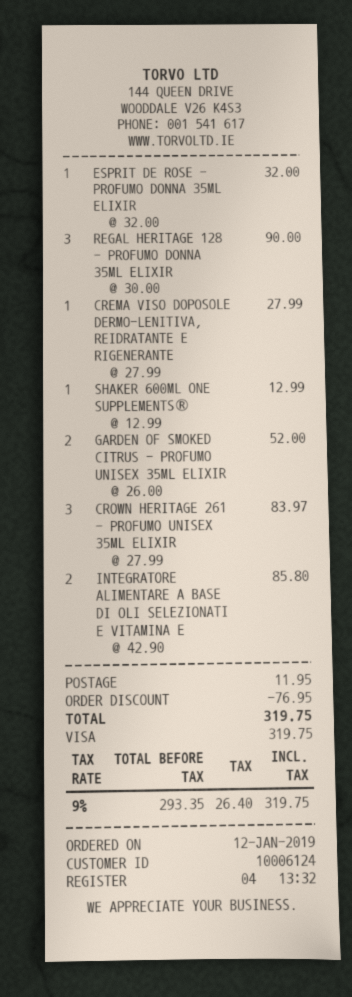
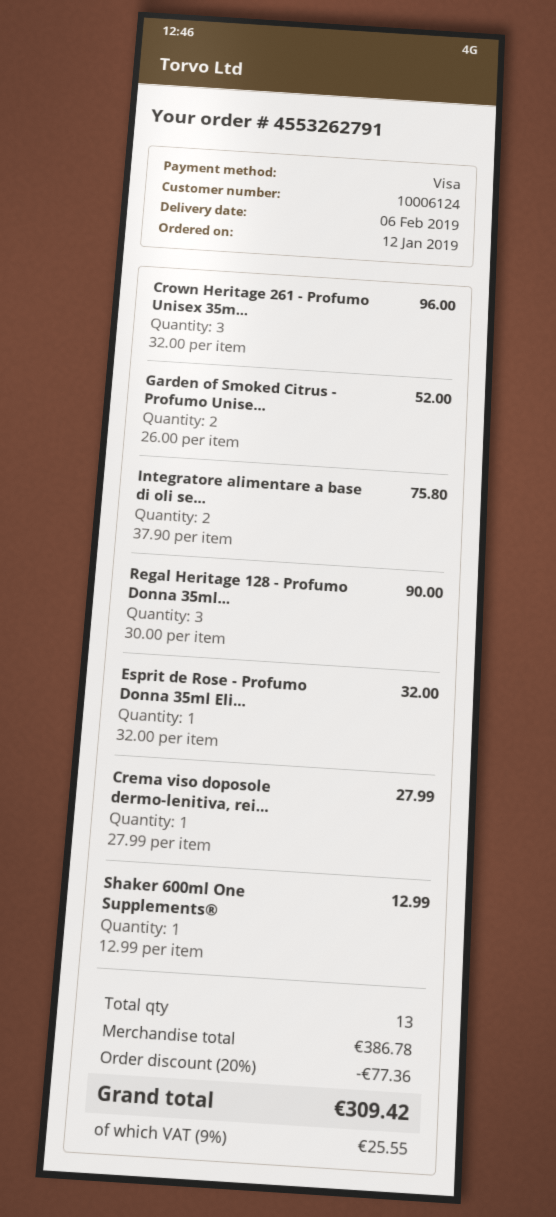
CROWN HERITAGE 261 - PROFUMO UNISEX 35ML ELIXIR: 3 x 27.99 = 83.97 -> 3 x 32.00 = 96.00
INTEGRATORE ALIMENTARE A BASE DI OLI SELEZIONATI E VITAMINA E: 2 x 42.90 = 85.80 -> 2 x 37.90 = 75.80
discount: 76.95 -> 77.36
shipping: 11.95 -> none
tax: 9% = 26.40 -> 9% = 25.55
total: 319.75 -> 309.42

